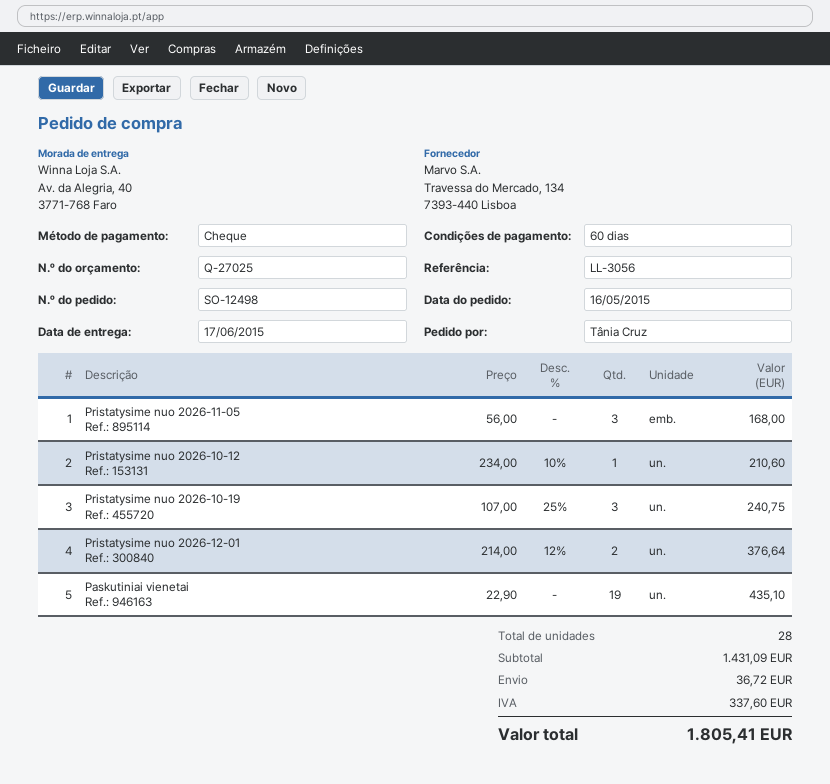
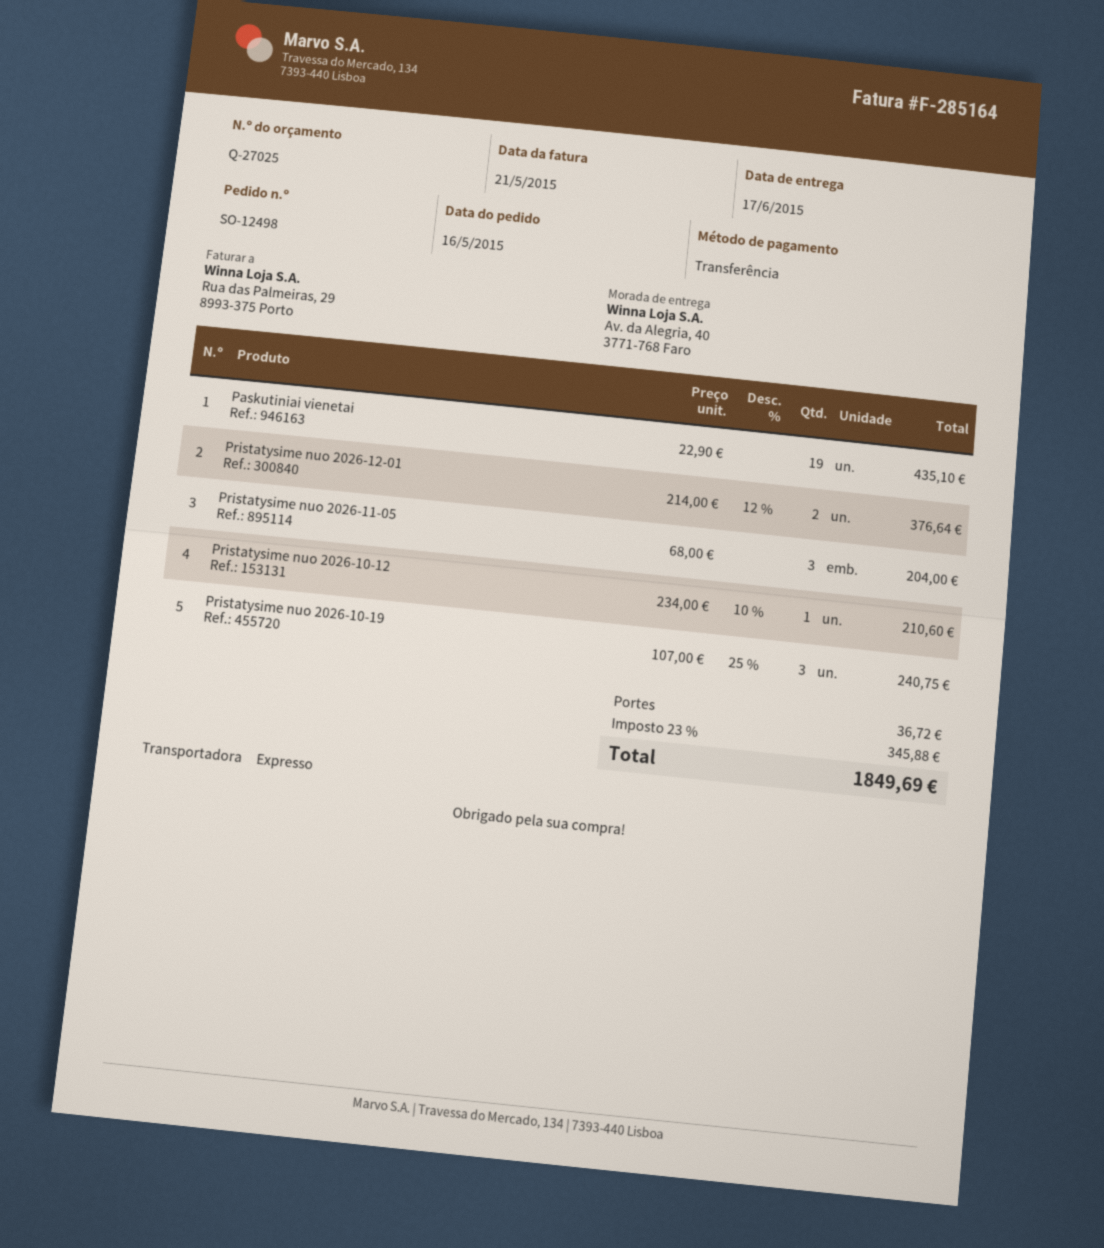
payment method: cheque -> bank transfer
Pristatysime nuo 2026‑11‑05: 3 x 56.00 = 168.00 -> 3 x 68.00 = 204.00
tax: 337.60 -> 345.88
total: 1805.41 -> 1849.69

